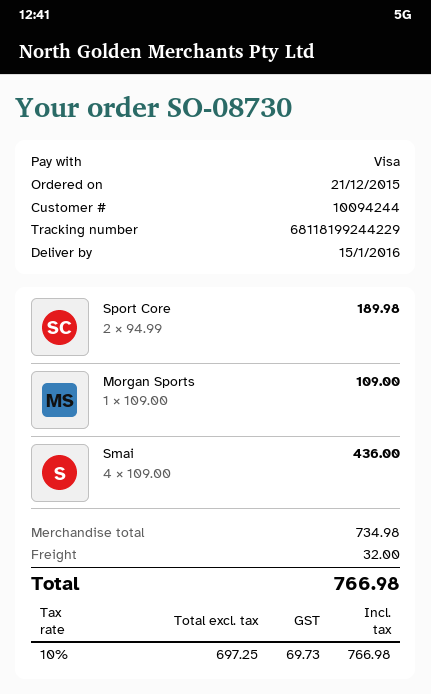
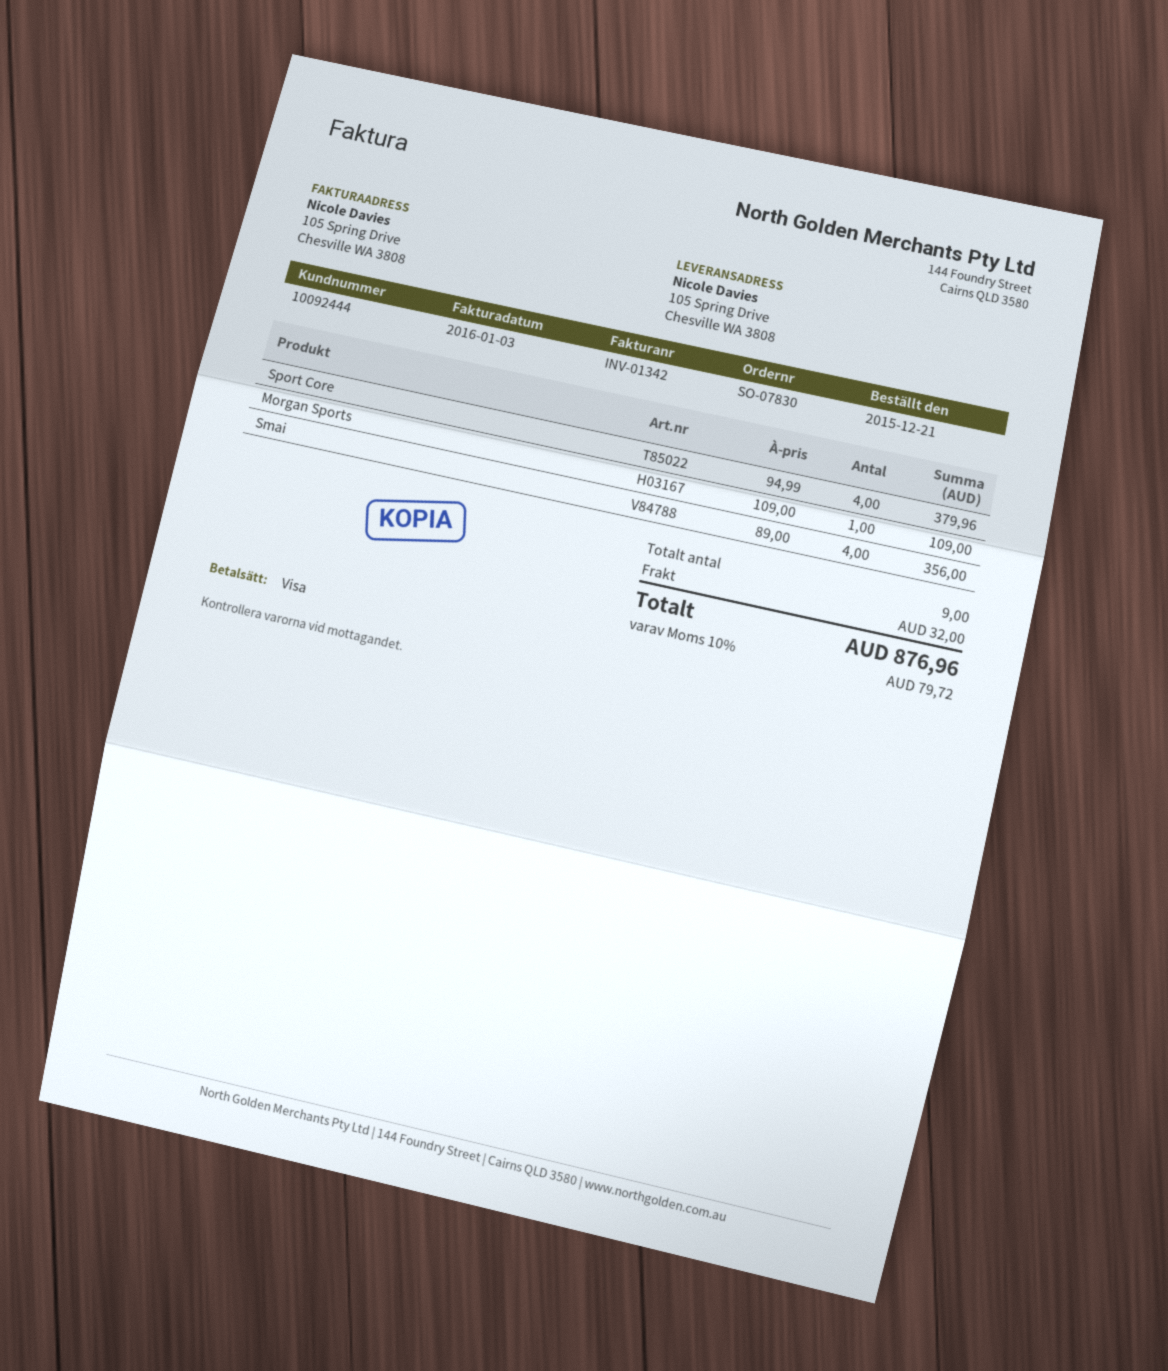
order number: SO-08730 -> SO-07830
customer number: 10094244 -> 10092444
Sport Core: 2 x 94.99 = 189.98 -> 4 x 94.99 = 379.96
Smai: 4 x 109.00 = 436.00 -> 4 x 89.00 = 356.00
tax: 10% = 69.73 -> 10% = 79.72
total: 766.98 -> 876.96

